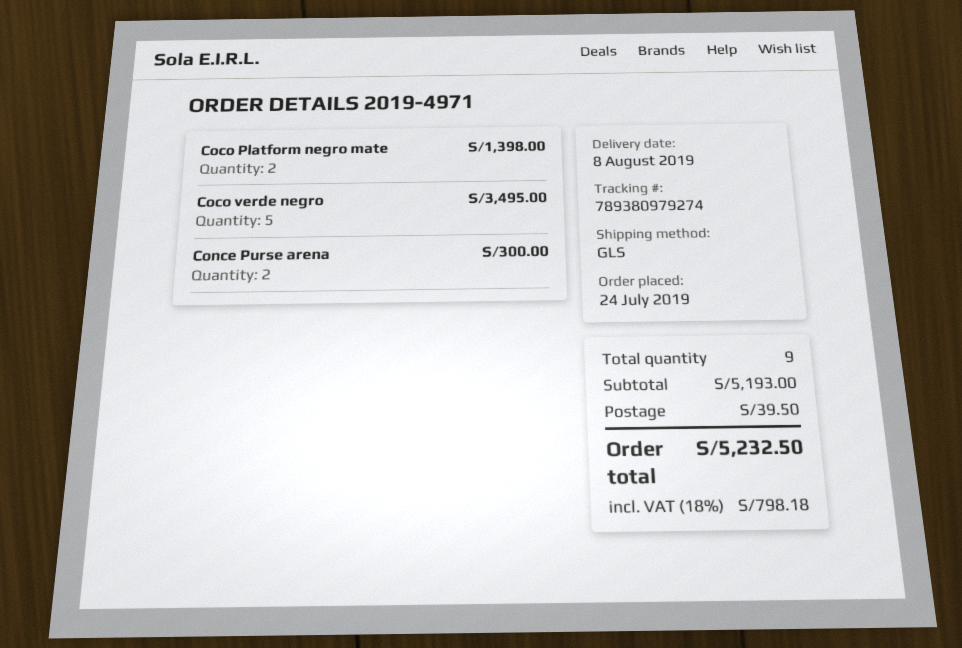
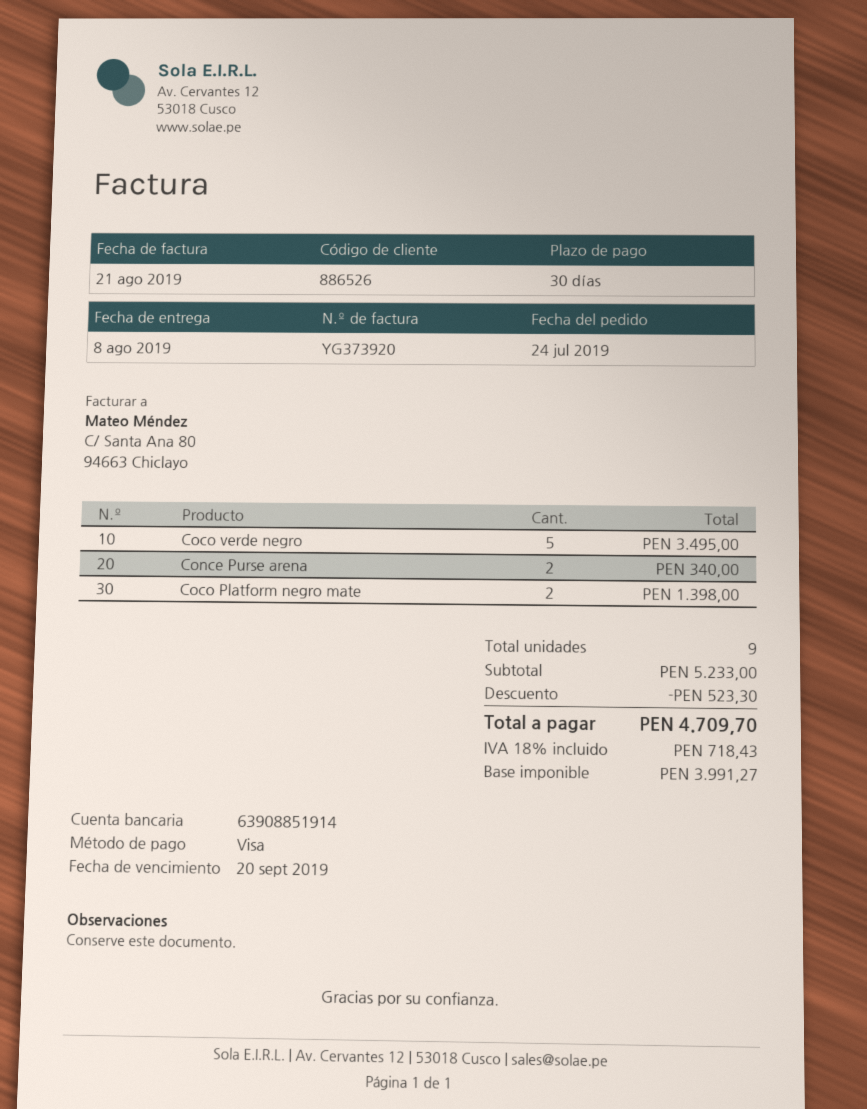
Conce Purse arena: 2 for 300.00 -> 2 for 340.00
subtotal: 5193.00 -> 5233.00
discount: none -> 523.30
shipping: 39.50 -> none
tax: 18% = 798.18 -> 18% = 718.43
total: 5232.50 -> 4709.70

